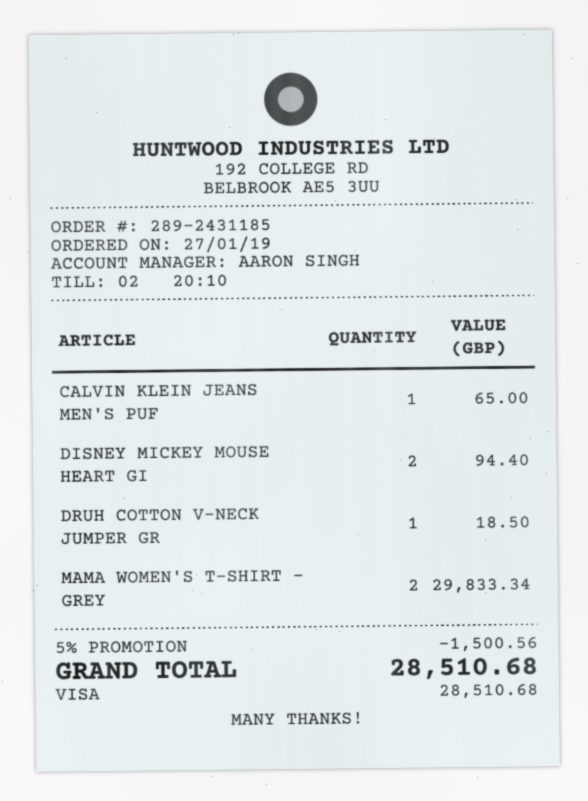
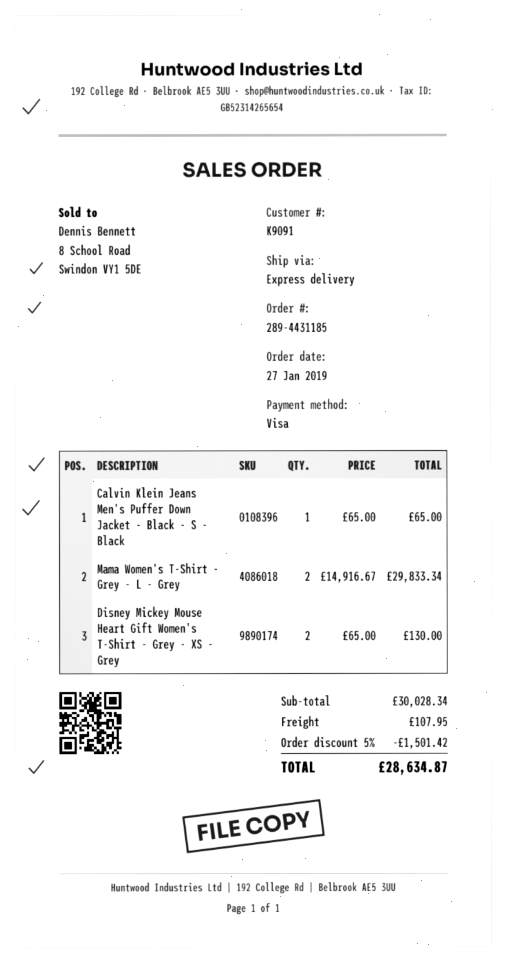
order number: 289-2431185 -> 289-4431185
DISNEY MICKEY MOUSE HEART GI: 2 for 94.40 -> 2 for 130.00
DRUH COTTON V-NECK JUMPER GR: 1 for 18.50 -> none
discount: 5% = 1500.56 -> 5% = 1501.42
shipping: none -> 107.95
total: 28510.68 -> 28634.87

